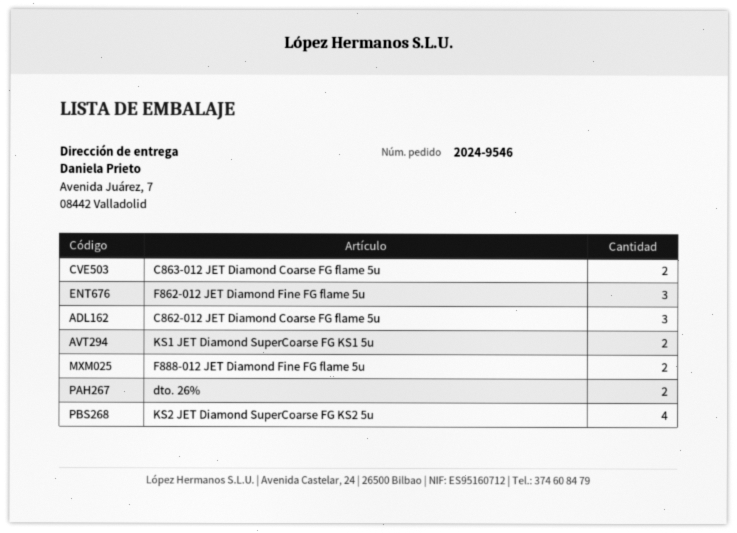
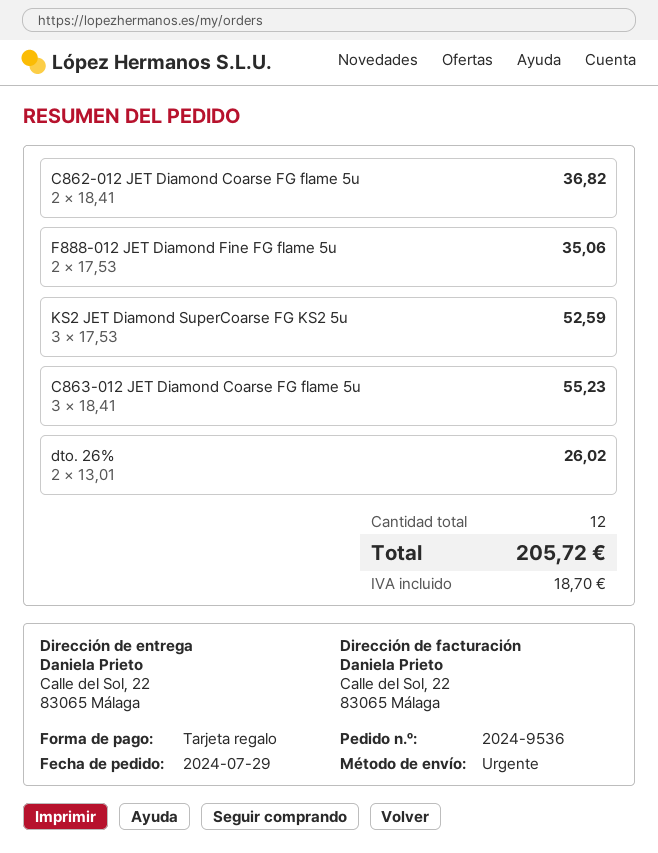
order number: 2024-9546 -> 2024-9536
ship to: Avenida Juárez, 7, 08442 Valladolid -> Calle del Sol, 22, 83065 Málaga
C863-012 JET Diamond Coarse FG flame 5u: 2 -> 3
F862-012 JET Diamond Fine FG flame 5u: 3 -> none
C862-012 JET Diamond Coarse FG flame 5u: 3 -> 2
KS1 JET Diamond SuperCoarse FG KS1 5u: 2 -> none
KS2 JET Diamond SuperCoarse FG KS2 5u: 4 -> 3

